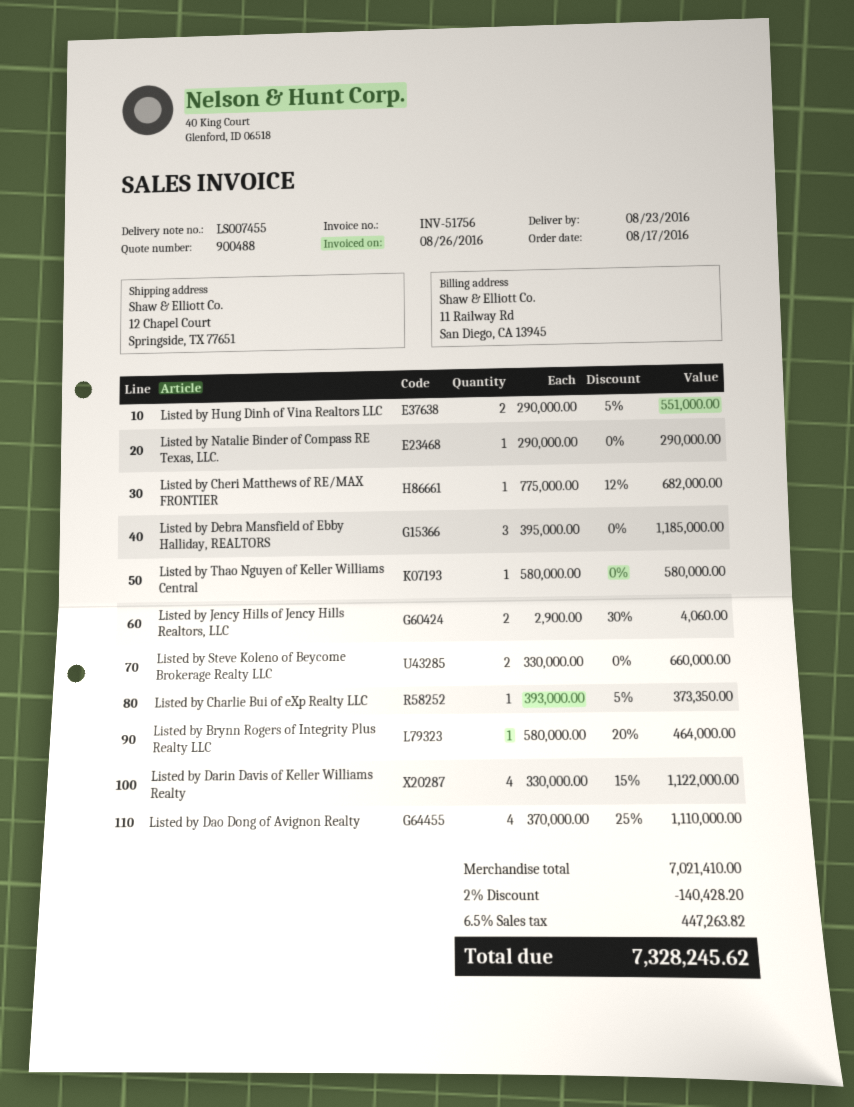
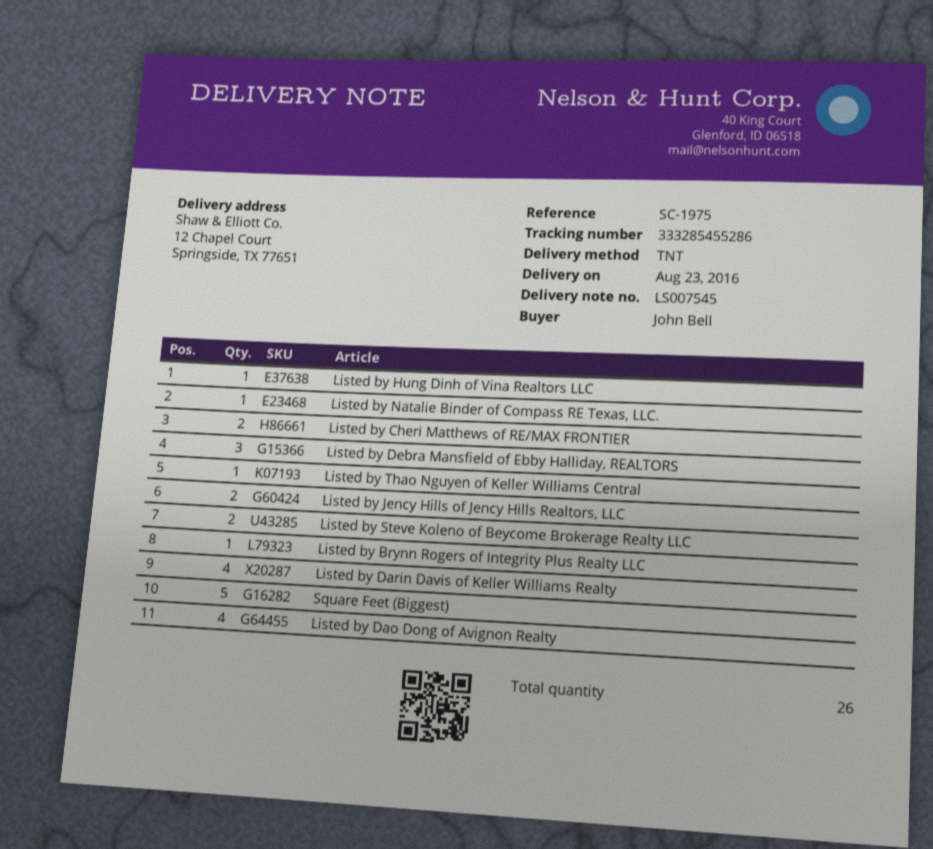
delivery note number: LS007455 -> LS007545
Listed by Hung Dinh of Vina Realtors LLC: 2 -> 1
Listed by Cheri Matthews of RE/MAX FRONTIER: 1 -> 2
Listed by Charlie Bui of eXp Realty LLC: 1 -> none
Square Feet (Biggest): none -> 5

